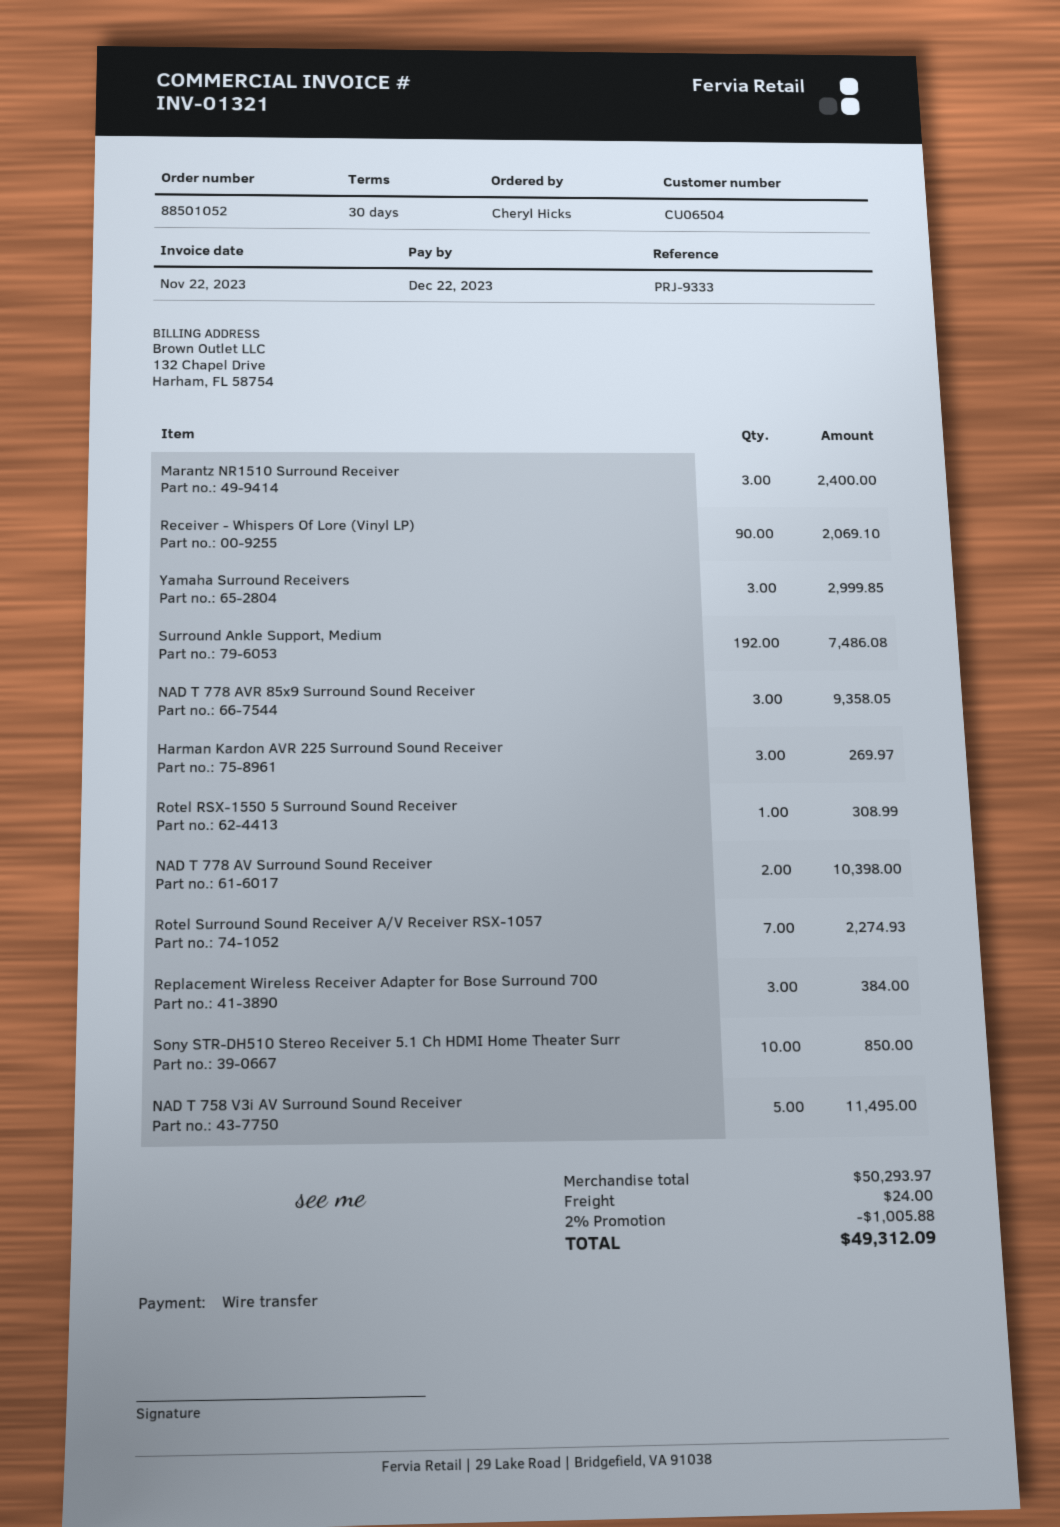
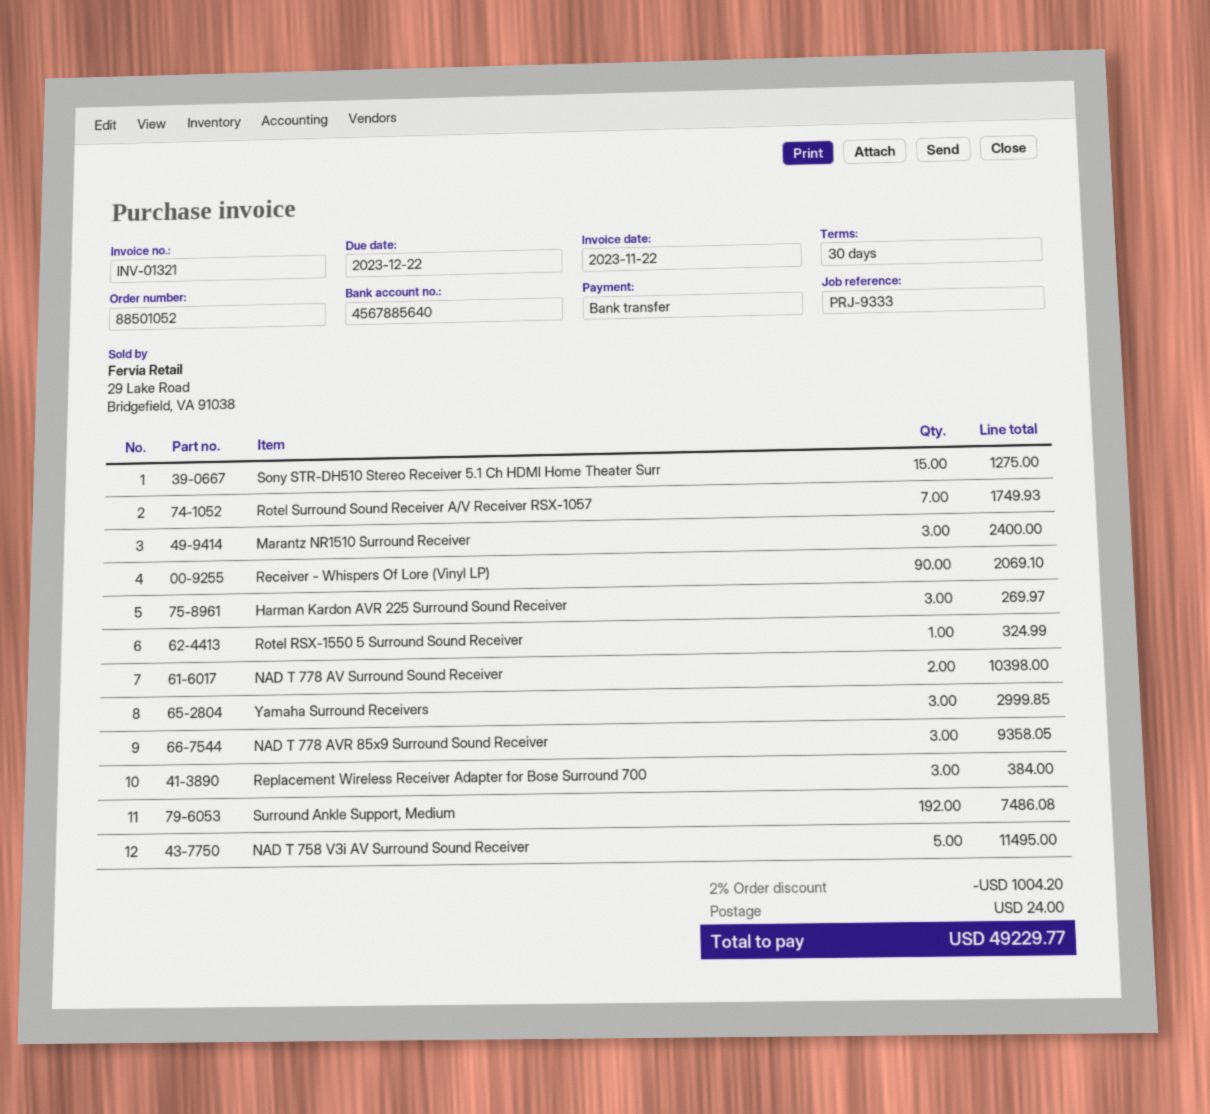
Rotel RSX-1550 5 Surround Sound Receiver: 1 for 308.99 -> 1 for 324.99
Rotel Surround Sound Receiver A/V Receiver RSX-1057: 7 for 2274.93 -> 7 for 1749.93
Sony STR-DH510 Stereo Receiver 5.1 Ch HDMI Home Theater Surr: 10 for 850.00 -> 15 for 1275.00
discount: 2% = 1005.88 -> 2% = 1004.20
total: 49312.09 -> 49229.77

